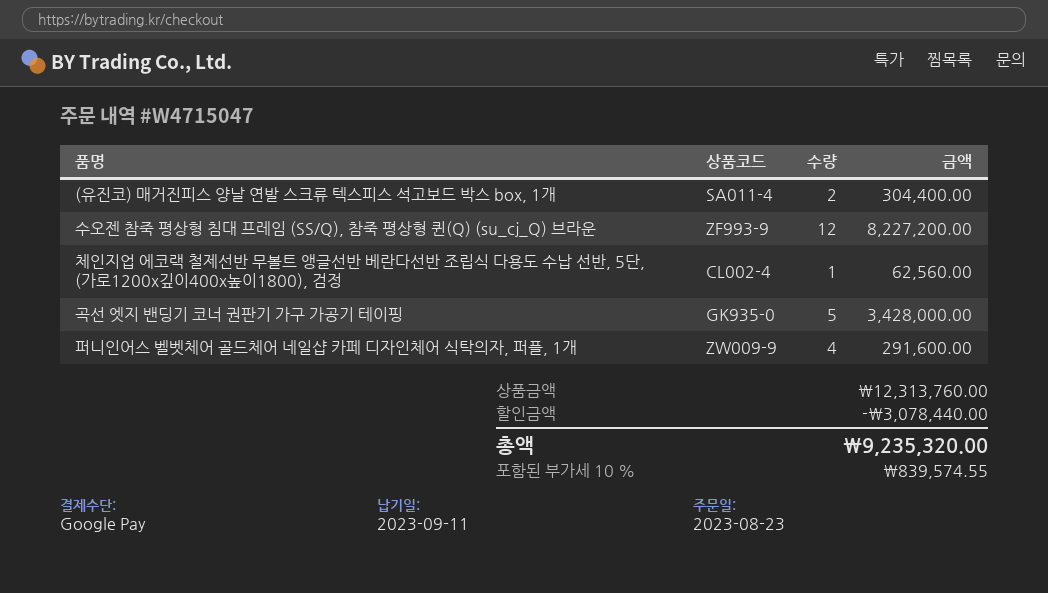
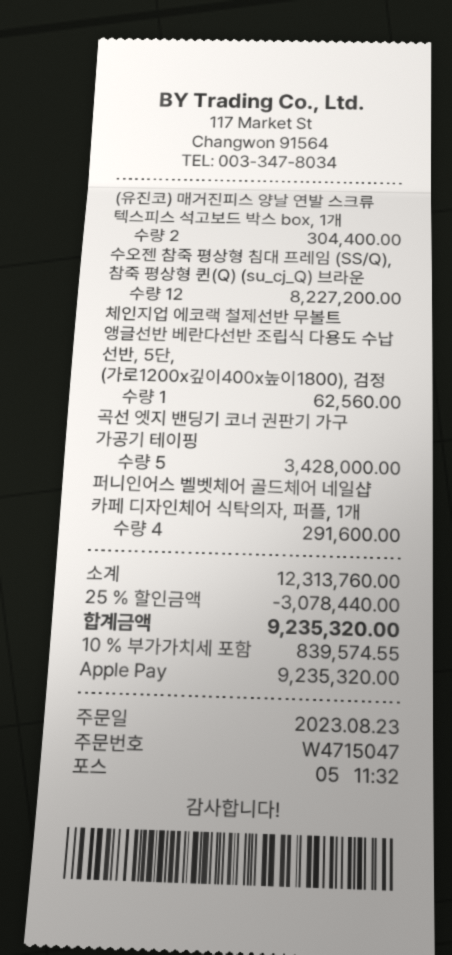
payment method: Google Pay -> Apple Pay

